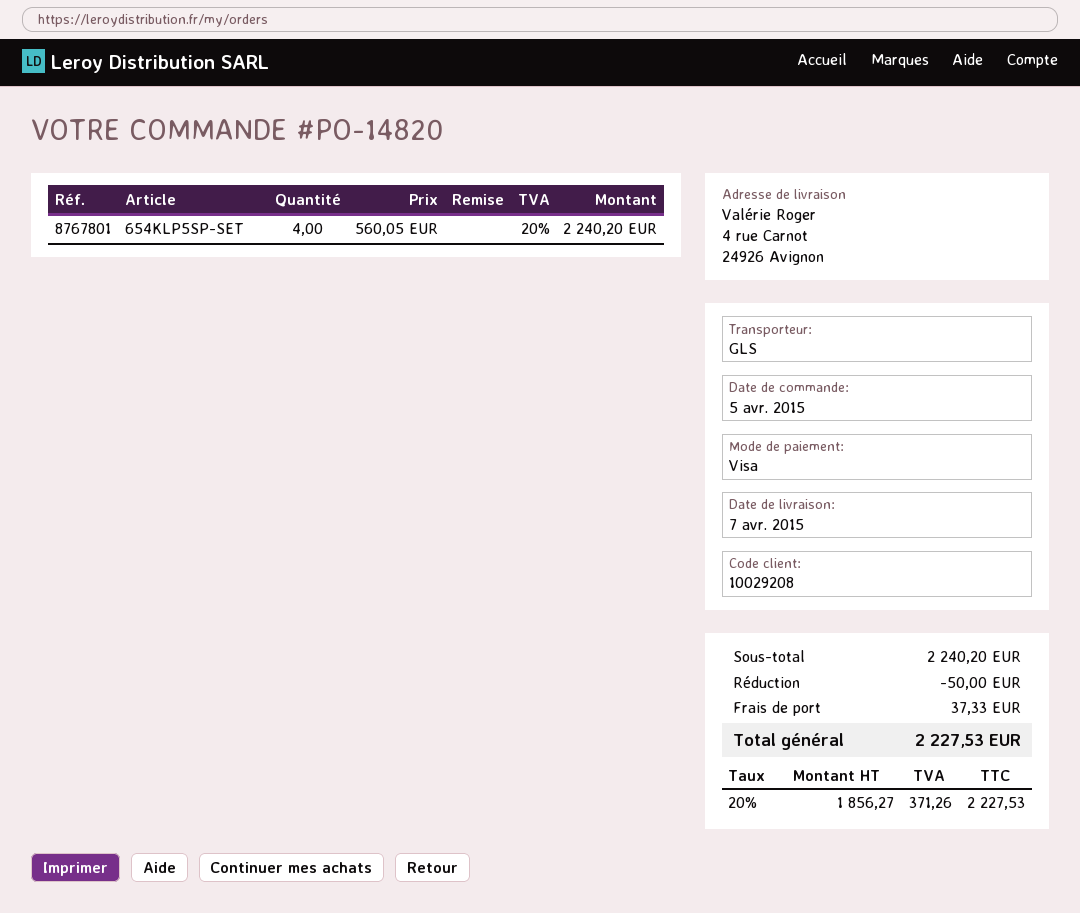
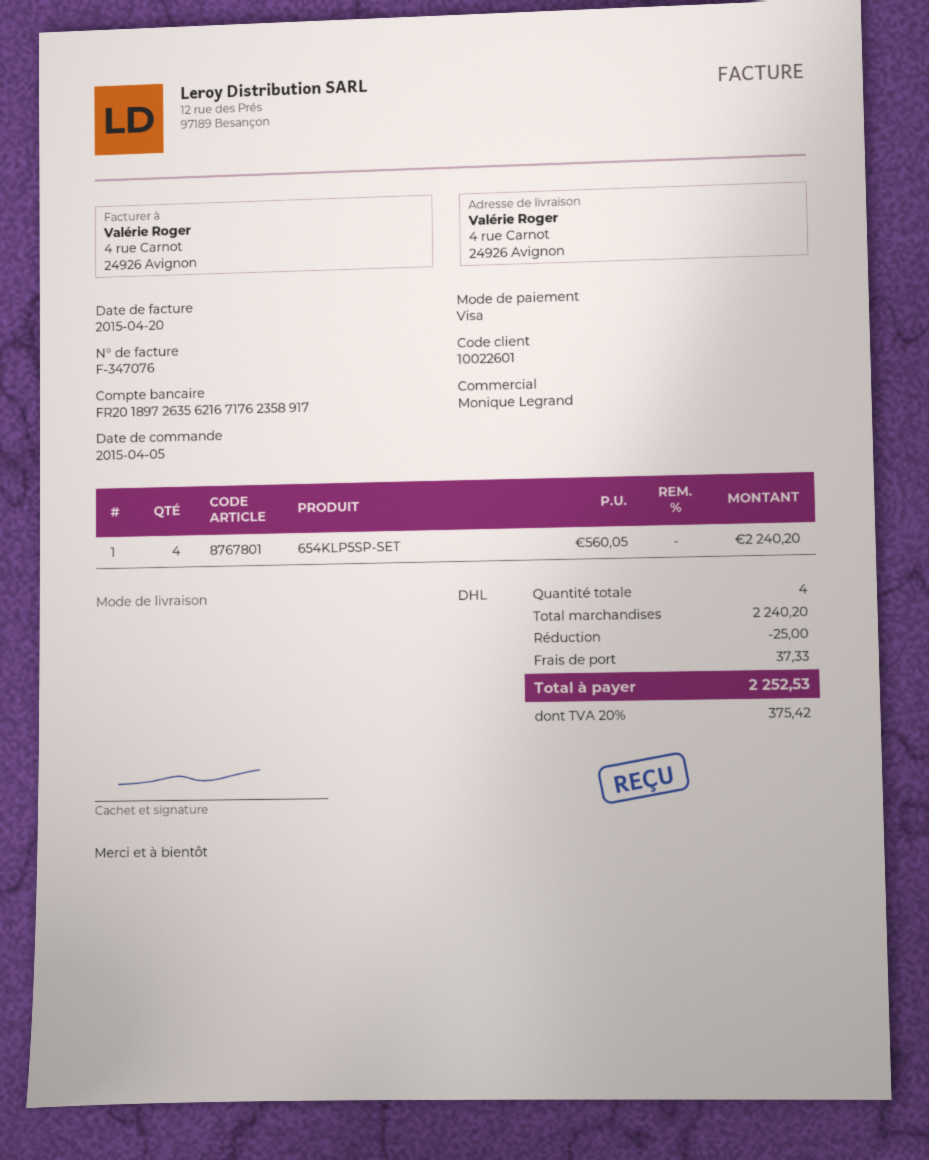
customer number: 10029208 -> 10022601
shipping method: GLS -> DHL
discount: 50.00 -> 25.00
tax: 20% = 371.26 -> 20% = 375.42
total: 2227.53 -> 2252.53

